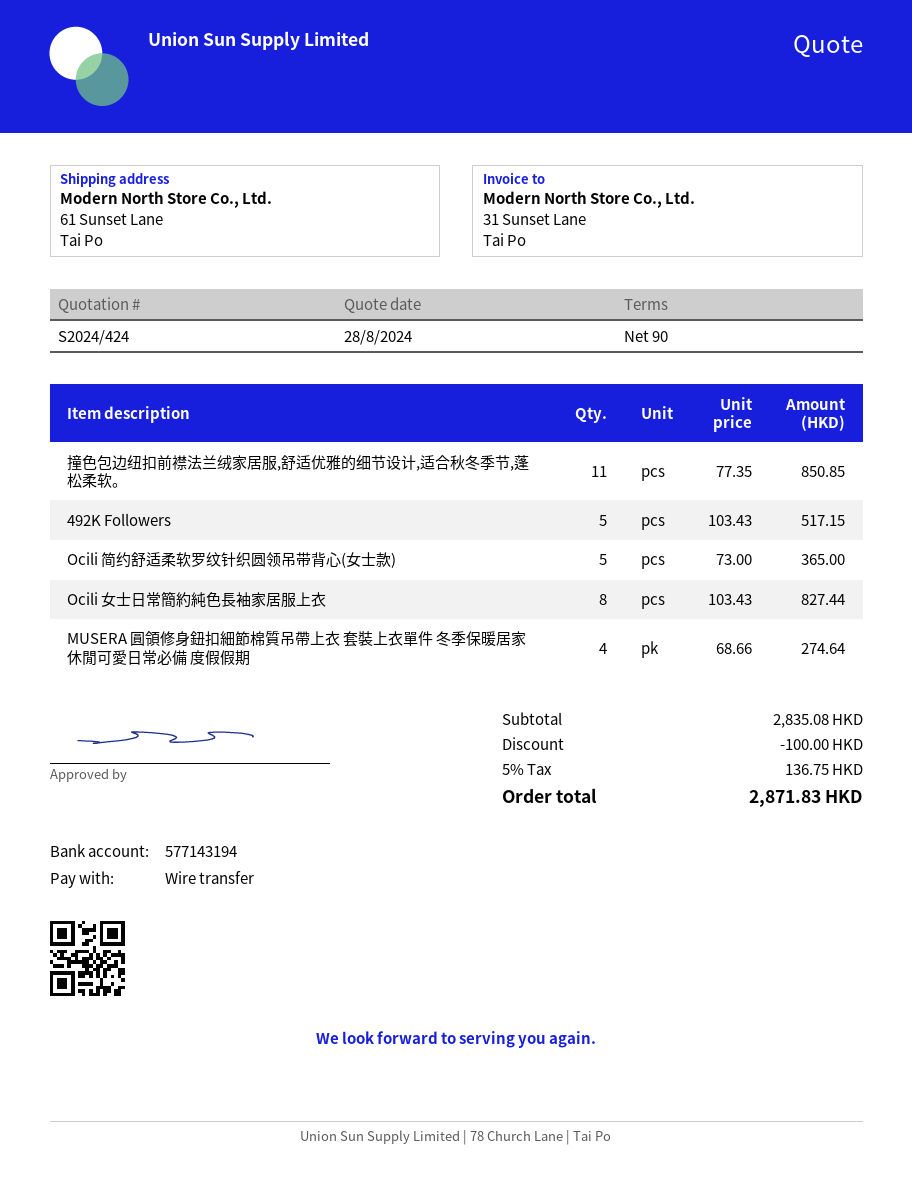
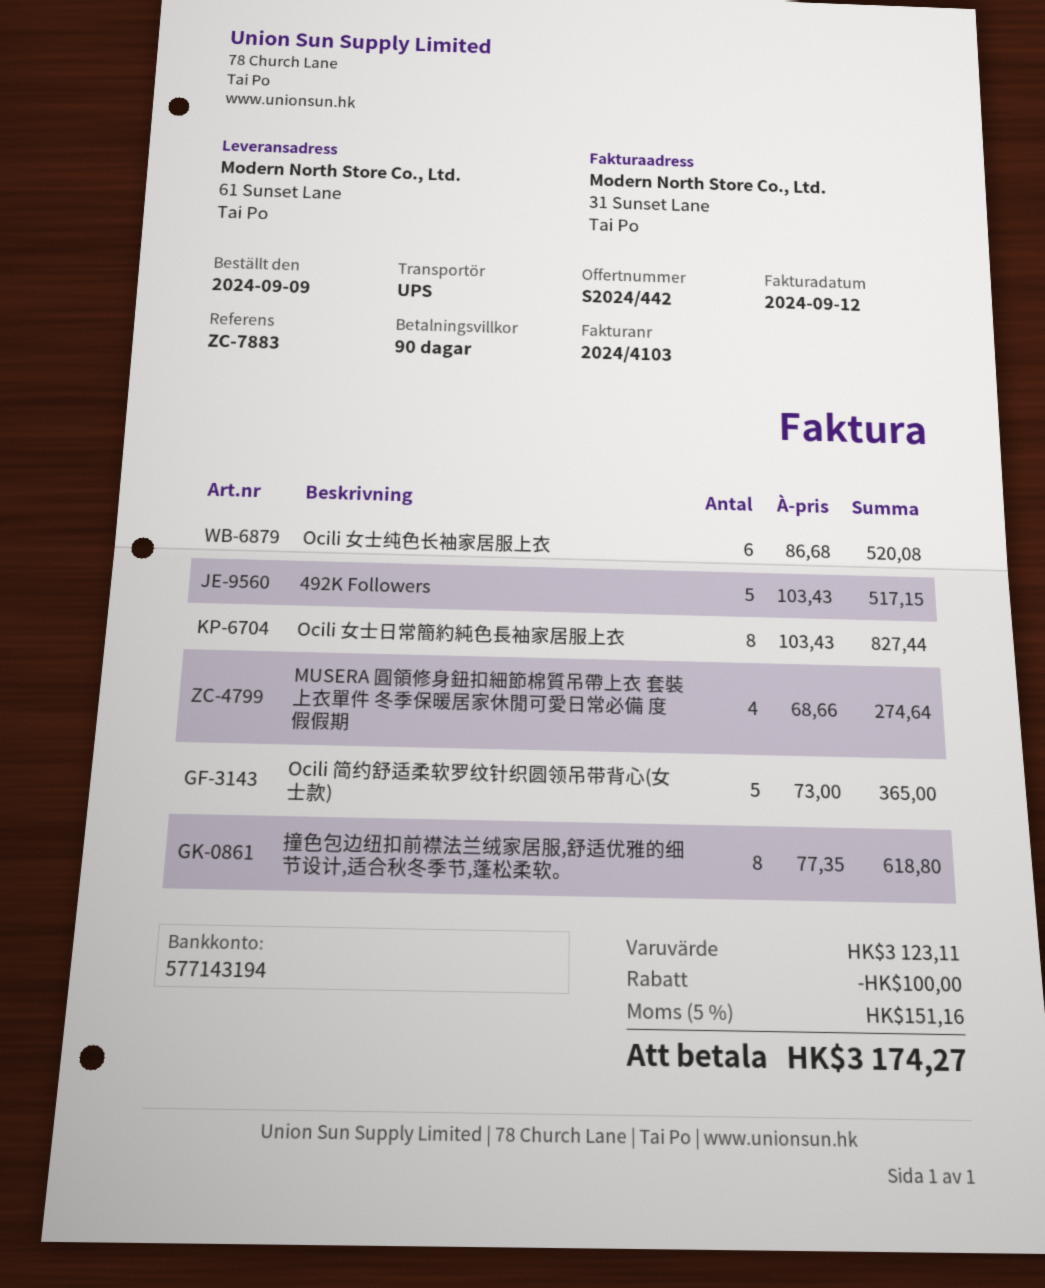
quote number: S2024/424 -> S2024/442
撞色包边纽扣前襟法兰绒家居服,舒适优雅的细节设计,适合秋冬季节,蓬松柔软。: 11 x 77.35 = 850.85 -> 8 x 77.35 = 618.80
Ocili 女士纯色长袖家居服上衣: none -> 6 x 86.68 = 520.08
subtotal: 2835.08 -> 3123.11
tax: 5% = 136.75 -> 5% = 151.16
total: 2871.83 -> 3174.27

